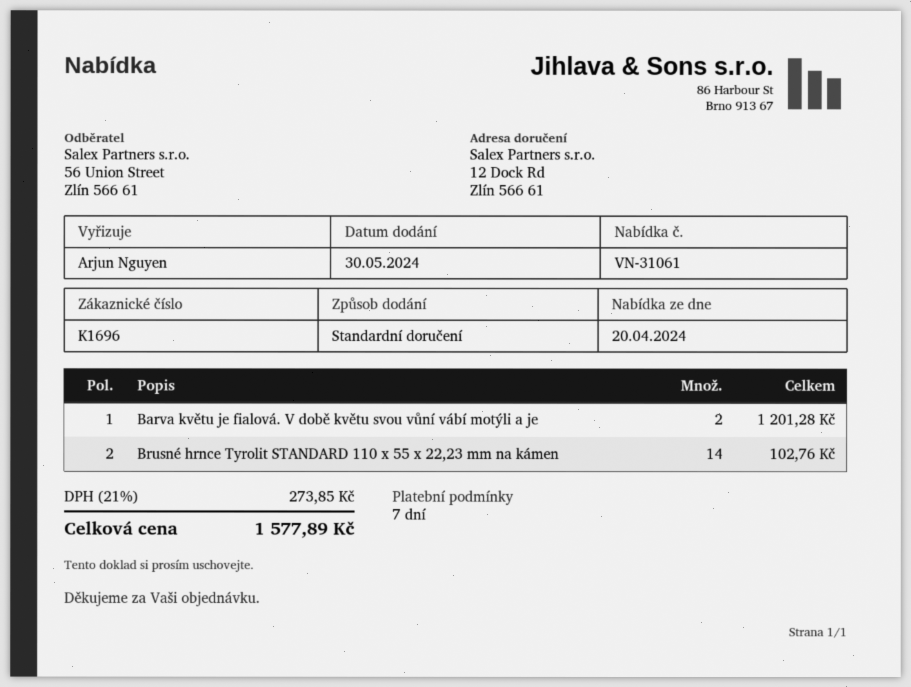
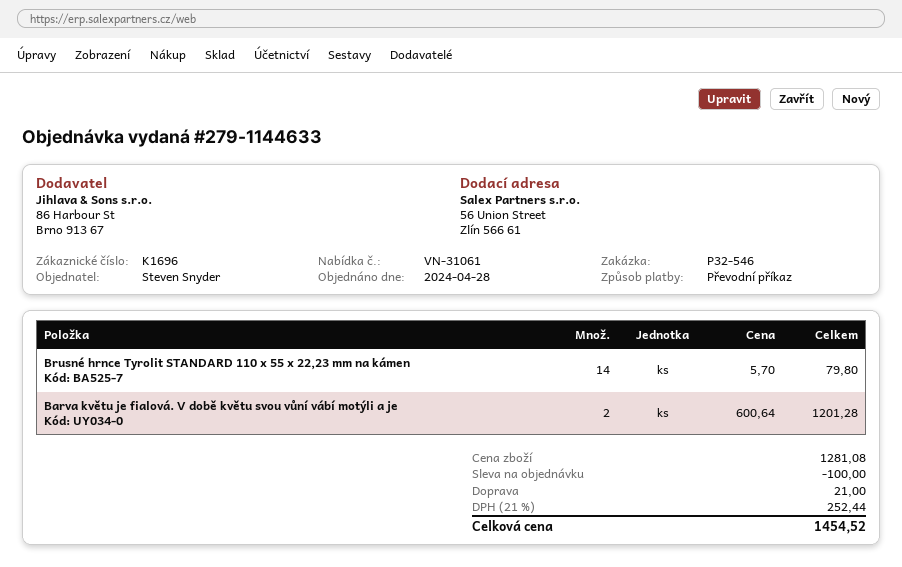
ship to: 12 Dock Rd, Zlín 566 61 -> 56 Union Street, Zlín 566 61
Brusné hrnce Tyrolit STANDARD 110 x 55 x 22,23 mm na kámen: 14 for 102.76 -> 14 for 79.80
discount: none -> 100.00
shipping: none -> 21.00
tax: 21% = 273.85 -> 21% = 252.44
total: 1577.89 -> 1454.52

